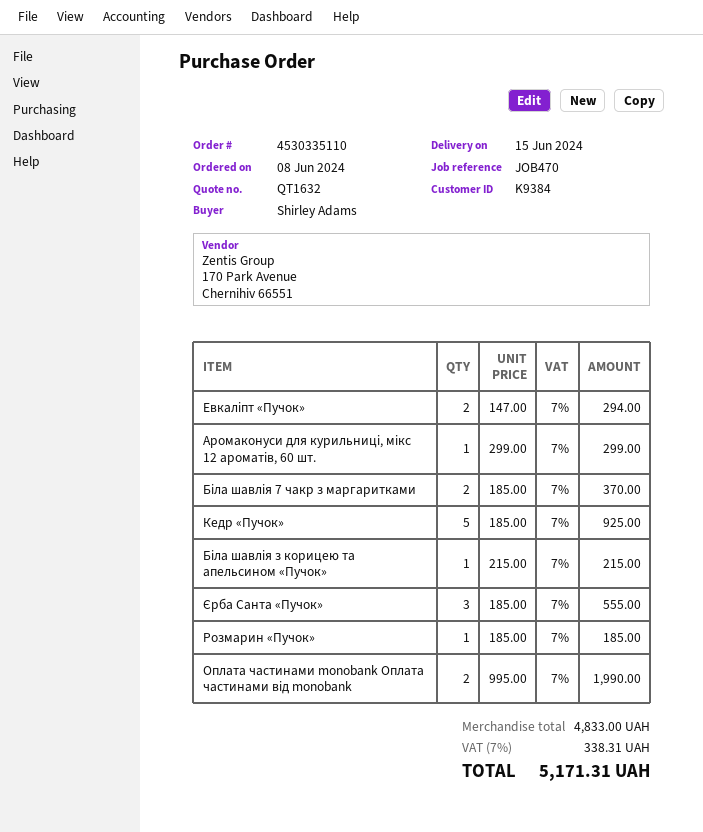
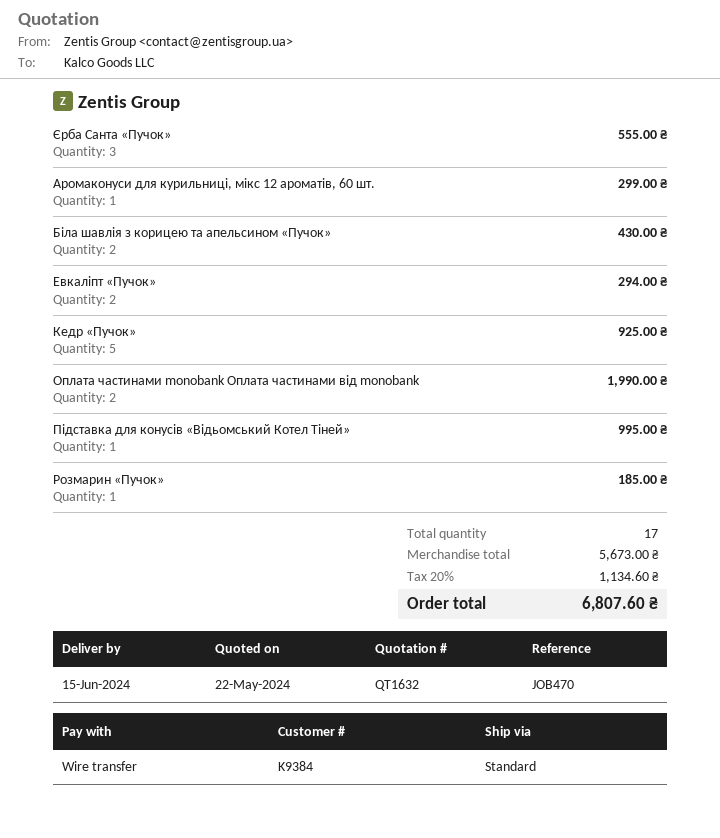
Біла шавлія 7 чакр з маргаритками: 2 for 370.00 -> none
Біла шавлія з корицею та апельсином «Пучок»: 1 for 215.00 -> 2 for 430.00
Підставка для конусів «Відьомський Котел Тіней»: none -> 1 for 995.00
subtotal: 4833.00 -> 5673.00
tax: 7% = 338.31 -> 20% = 1134.60
total: 5171.31 -> 6807.60

